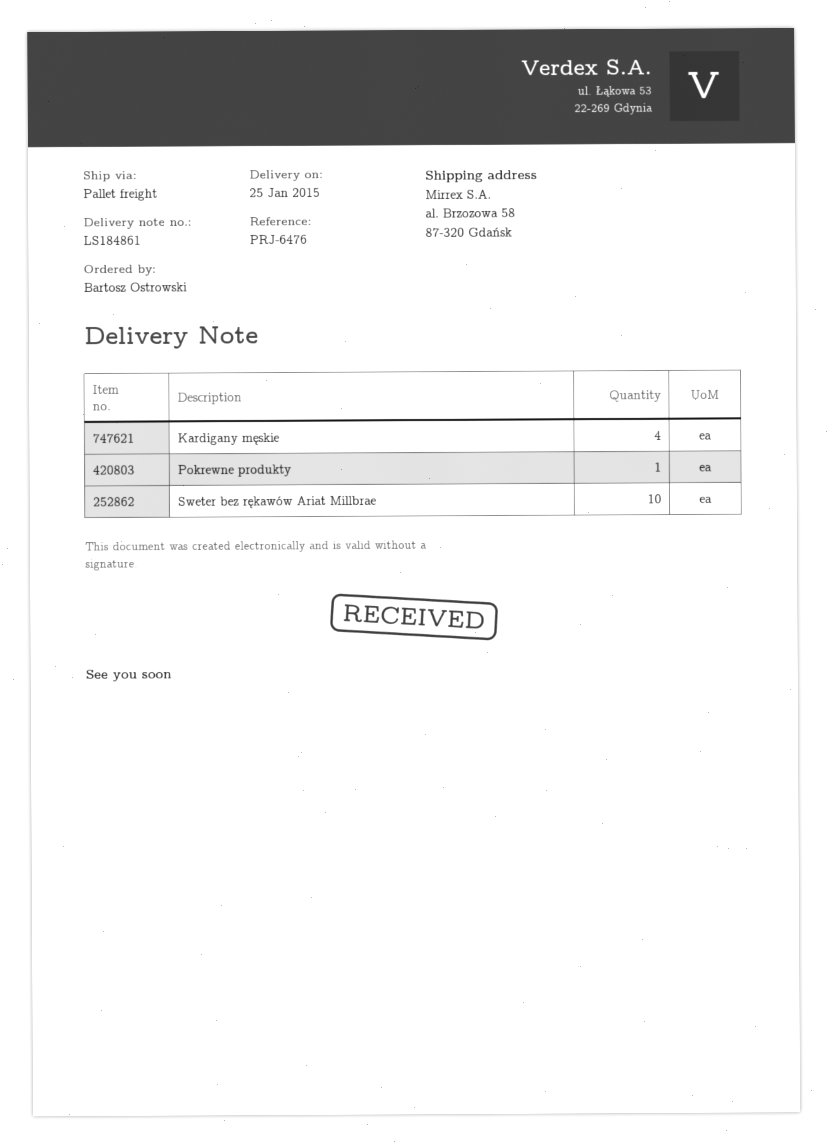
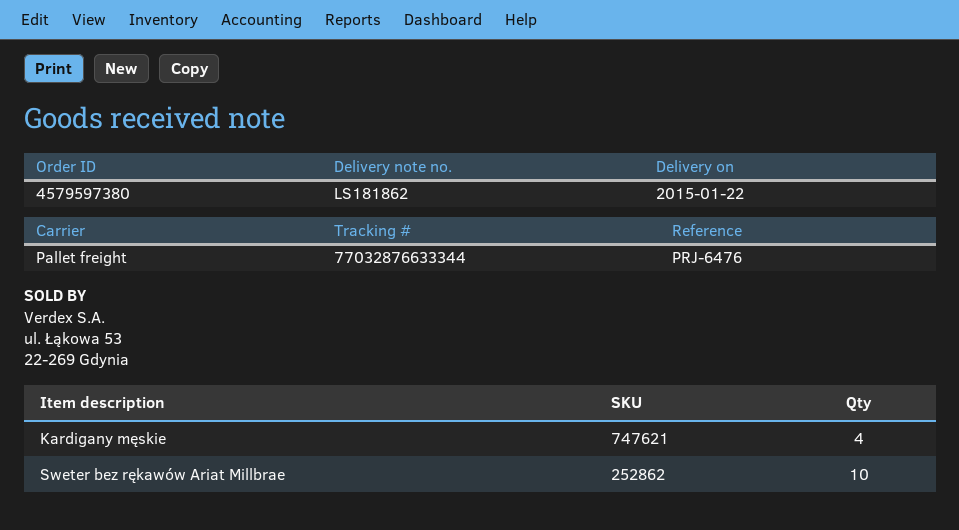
delivery note number: LS184861 -> LS181862
delivery date: 2015-01-25 -> 2015-01-22
Pokrewne produkty: 1 -> none

